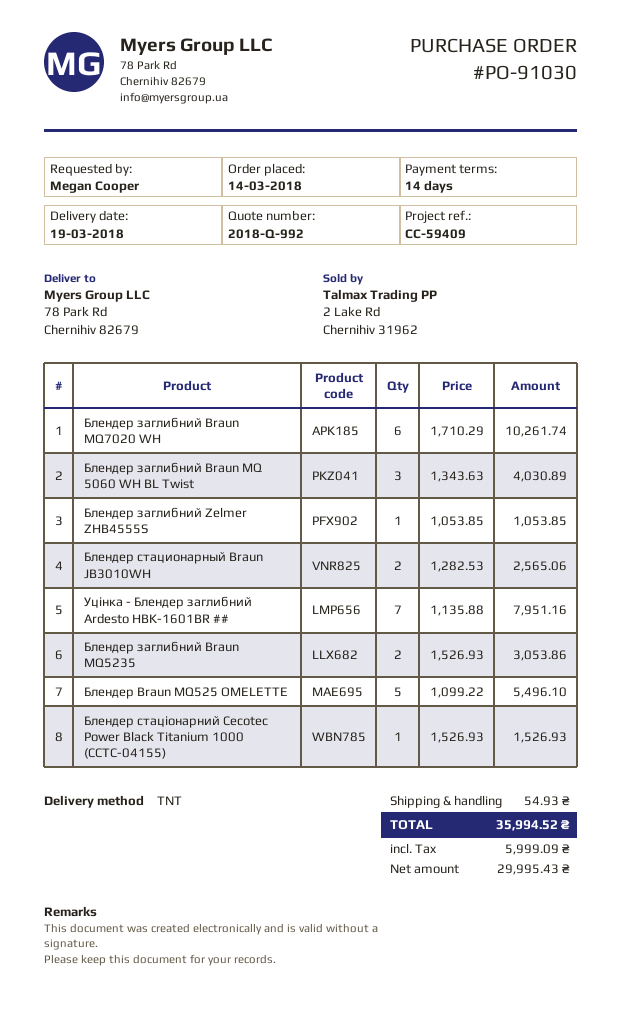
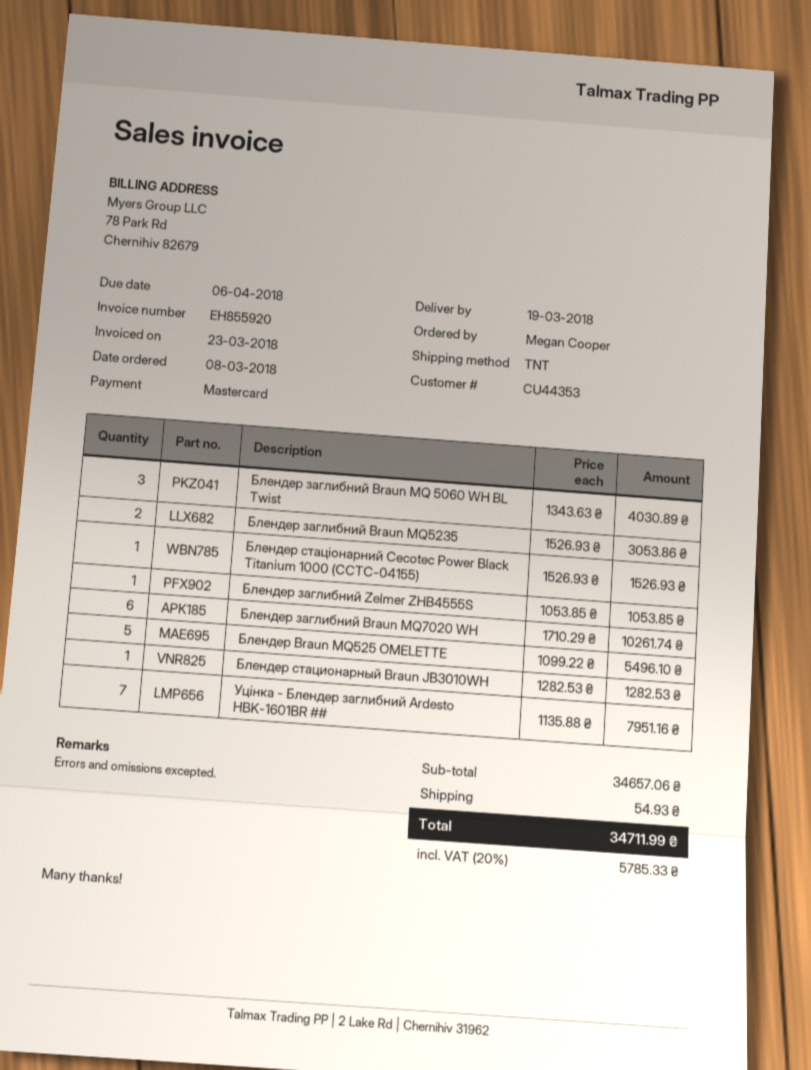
order date: 2018-03-14 -> 2018-03-08
Блендер стационарный Braun JB3010WH: 2 x 1282.53 = 2565.06 -> 1 x 1282.53 = 1282.53
tax: 5999.09 -> 5785.33
total: 35994.52 -> 34711.99

